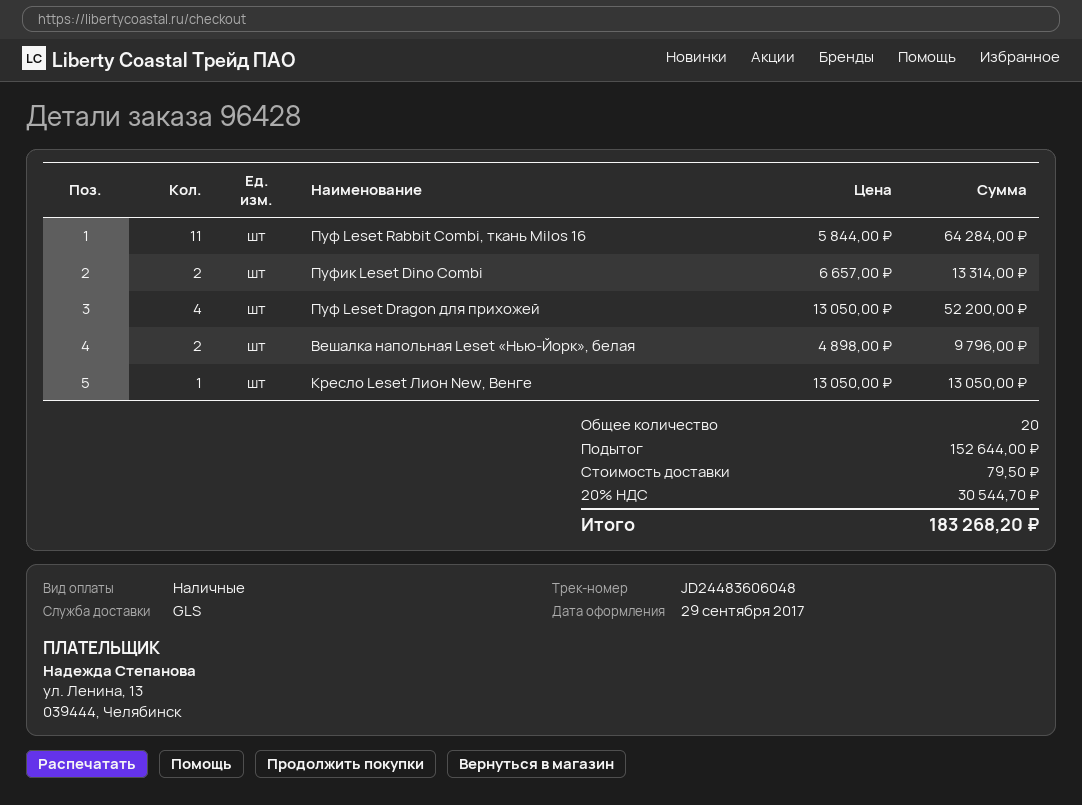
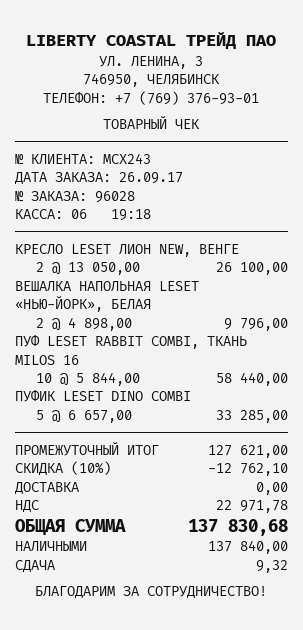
order number: 96428 -> 96028
order date: 2017-09-29 -> 2017-09-26
Пуф Leset Rabbit Combi, ткань Milos 16: 11 x 5844.00 = 64284.00 -> 10 x 5844.00 = 58440.00
Пуфик Leset Dino Combi: 2 x 6657.00 = 13314.00 -> 5 x 6657.00 = 33285.00
Пуф Leset Dragon для прихожей: 4 x 13050.00 = 52200.00 -> none
Кресло Leset Лион New, Венге: 1 x 13050.00 = 13050.00 -> 2 x 13050.00 = 26100.00
subtotal: 152644.00 -> 127621.00
discount: none -> 10% = 12762.10
shipping: 79.50 -> 0.00
tax: 30544.70 -> 22971.78
total: 183268.20 -> 137830.68

